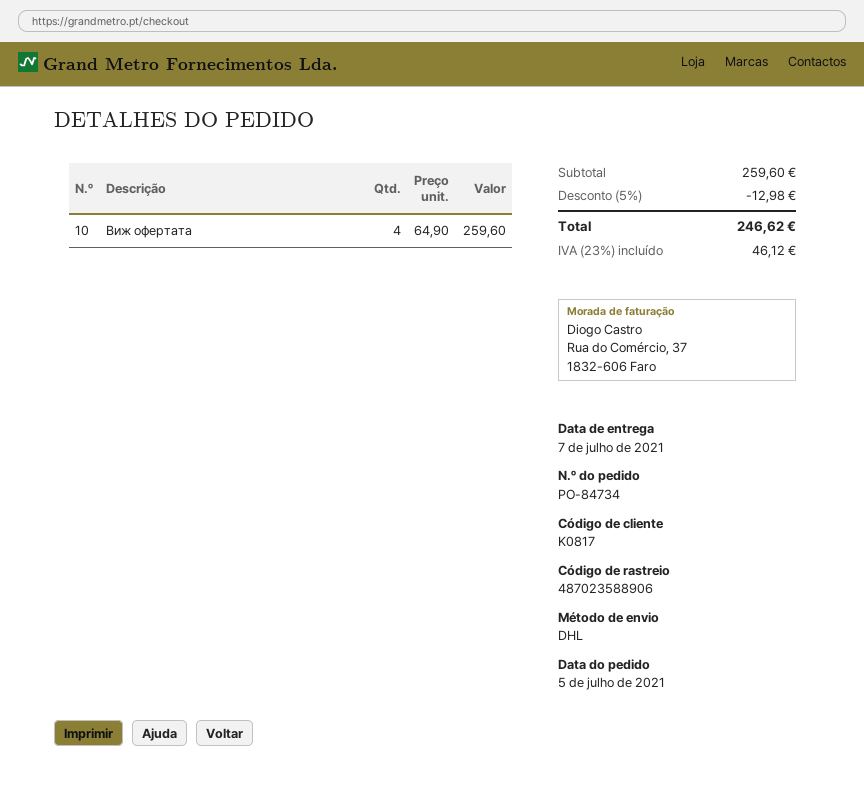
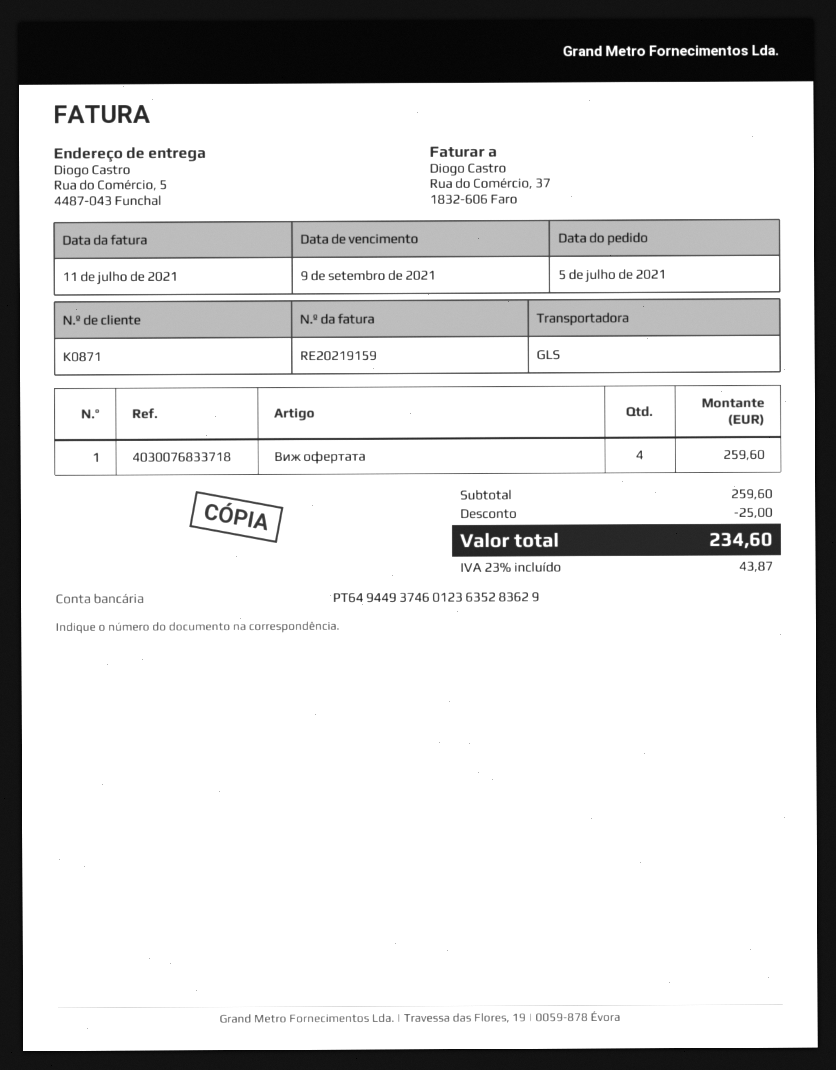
customer number: K0817 -> K0871
shipping method: DHL -> GLS
discount: 12.98 -> 25.00
tax: 23% = 46.12 -> 23% = 43.87
total: 246.62 -> 234.60

